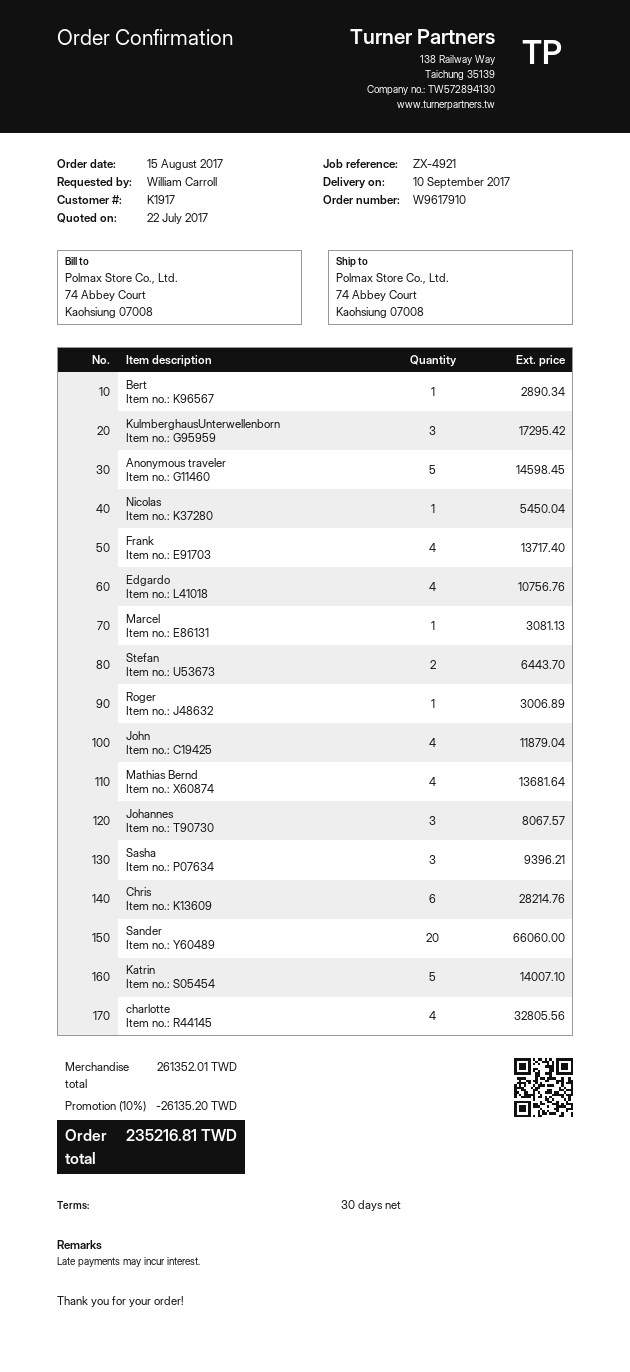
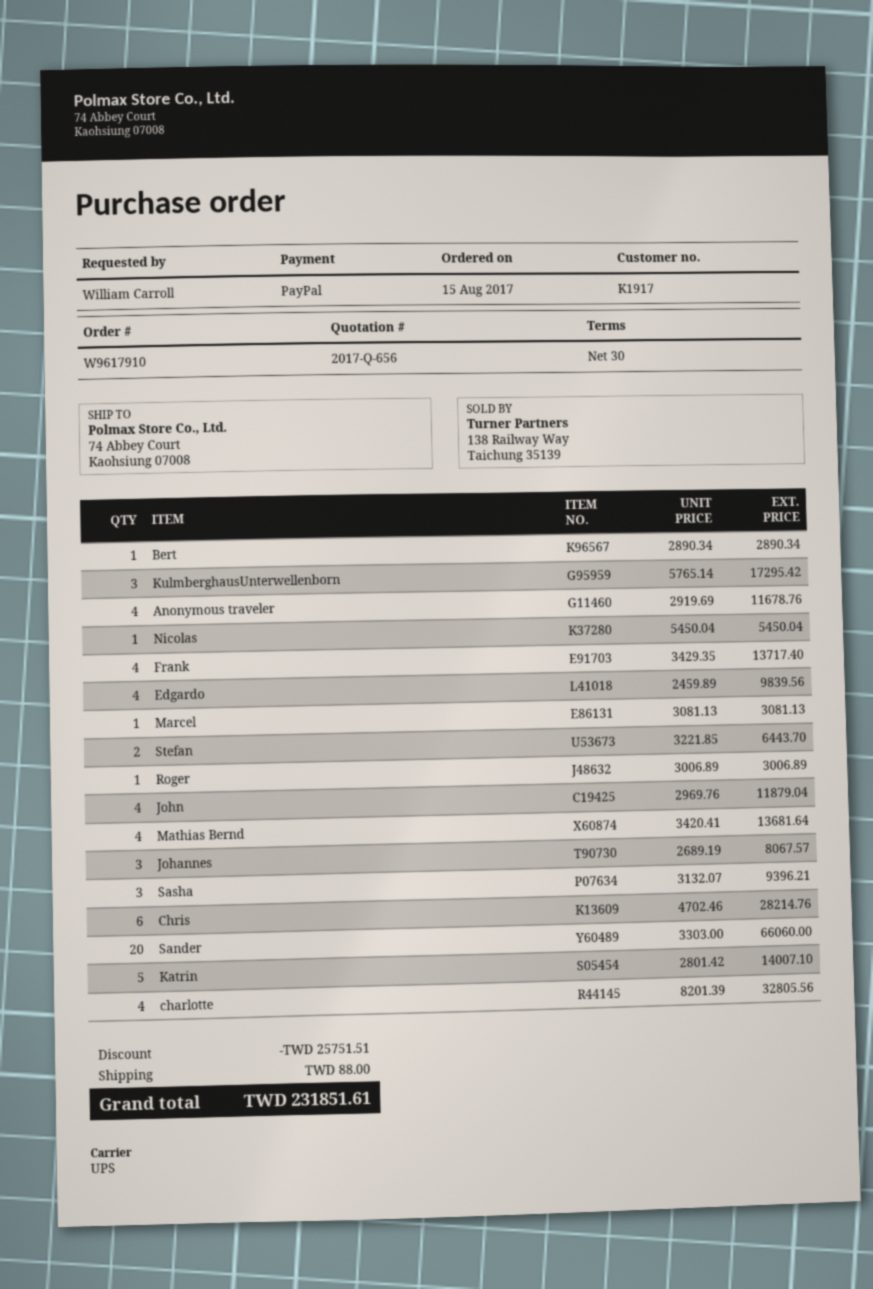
Anonymous traveler: 5 for 14598.45 -> 4 for 11678.76
Edgardo: 4 for 10756.76 -> 4 for 9839.56
discount: 26135.20 -> 25751.51
shipping: none -> 88.00
total: 235216.81 -> 231851.61

